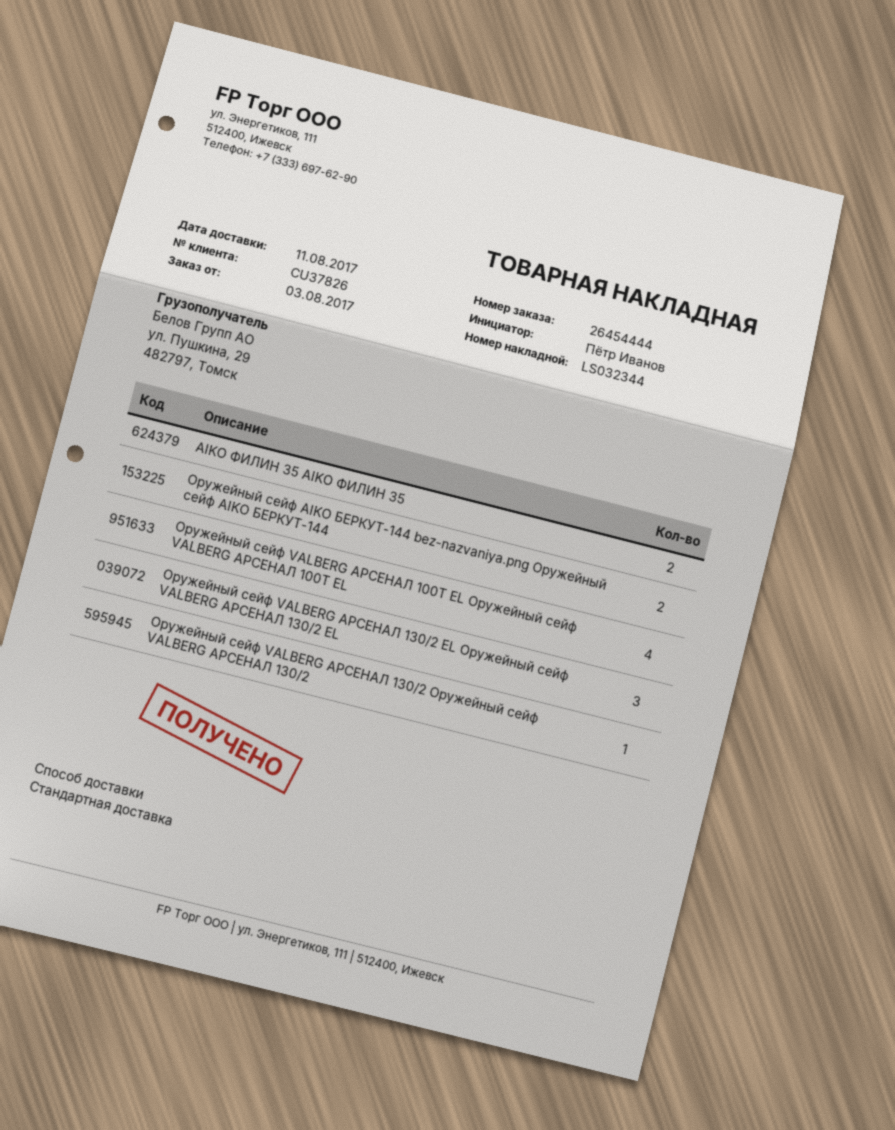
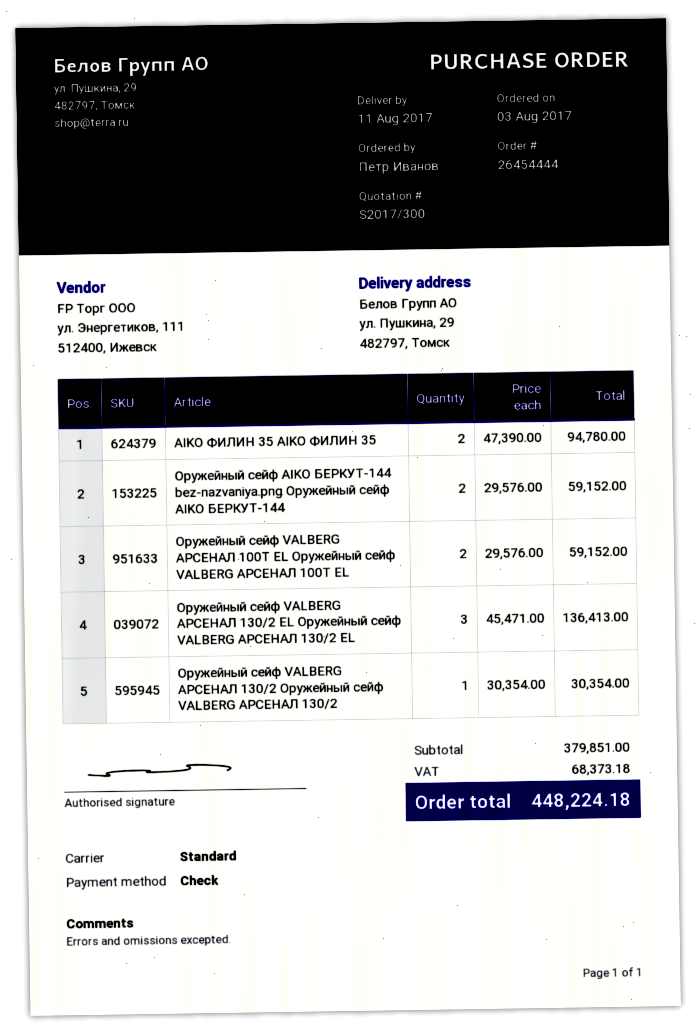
Оружейный сейф VALBERG АРСЕНАЛ 100Т EL Оружейный сейф VALBERG АРСЕНАЛ 100Т EL: 4 -> 2

